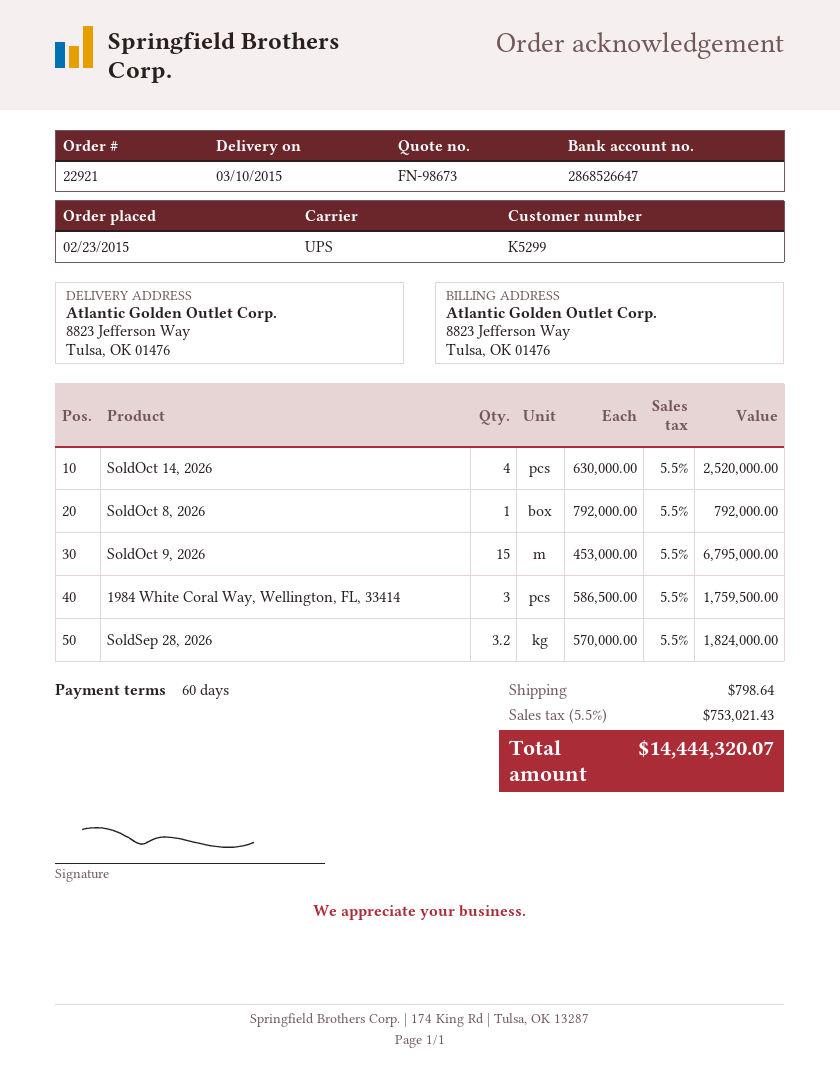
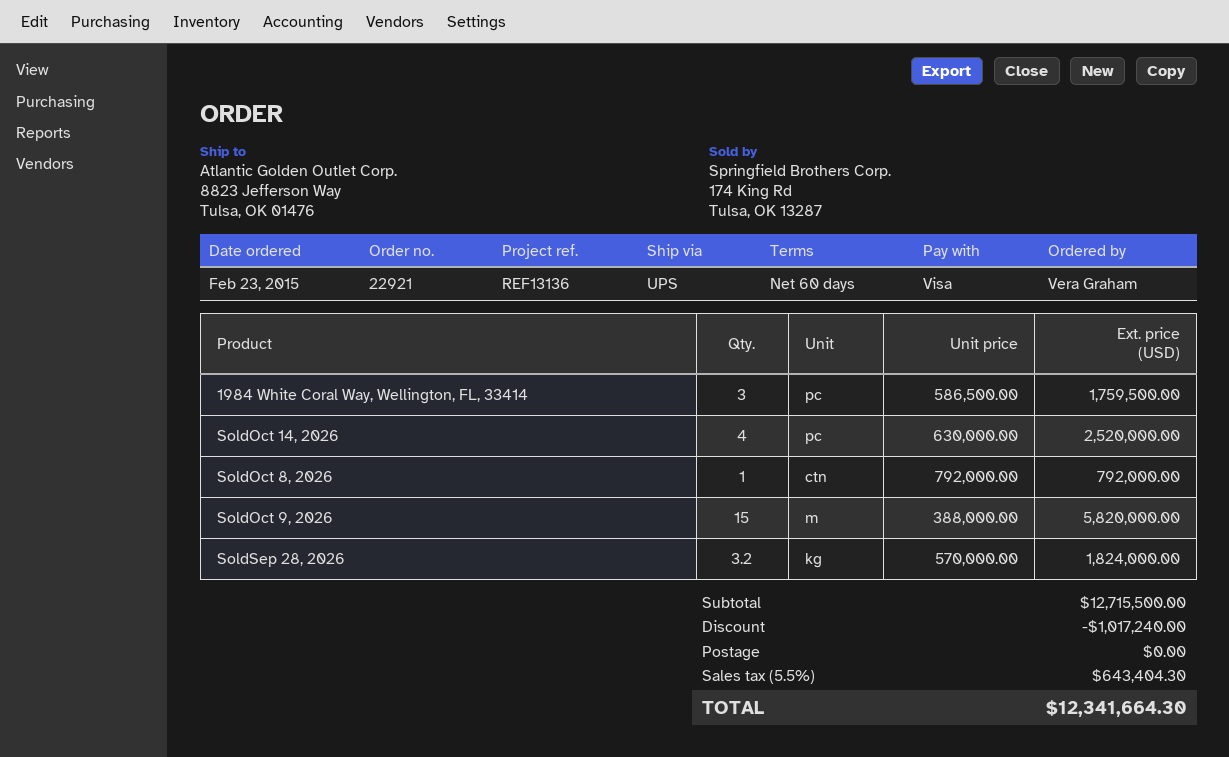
SoldOct 9, 2026: 15 x 453000.00 = 6795000.00 -> 15 x 388000.00 = 5820000.00
discount: none -> 1017240.00
shipping: 798.64 -> 0.00
tax: 5.5% = 753021.43 -> 5.5% = 643404.30
total: 14444320.07 -> 12341664.30

